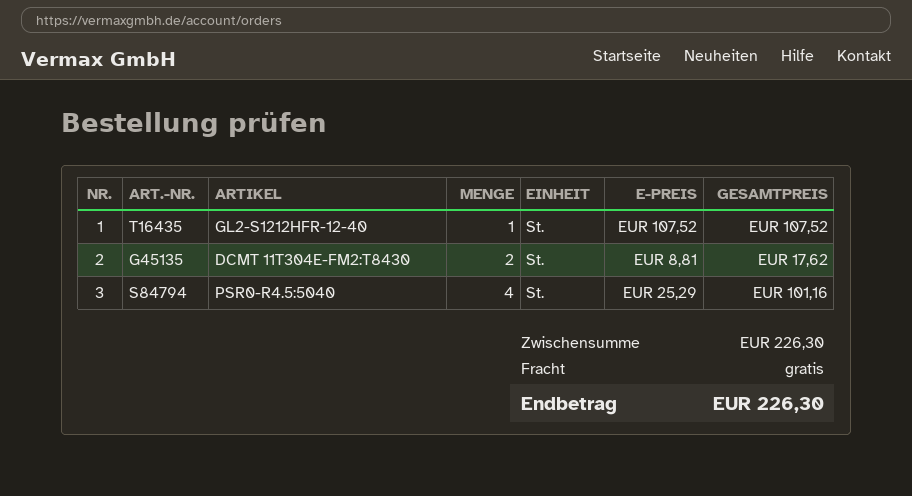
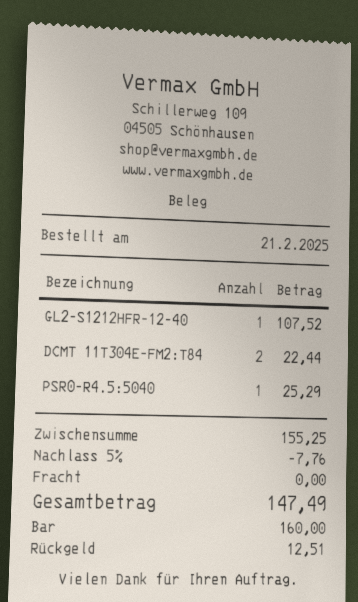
DCMT 11T304E-FM2:T8430: 2 for 17.62 -> 2 for 22.44
PSR0-R4.5:5040: 4 for 101.16 -> 1 for 25.29
subtotal: 226.30 -> 155.25
discount: none -> 5% = 7.76
total: 226.30 -> 147.49

